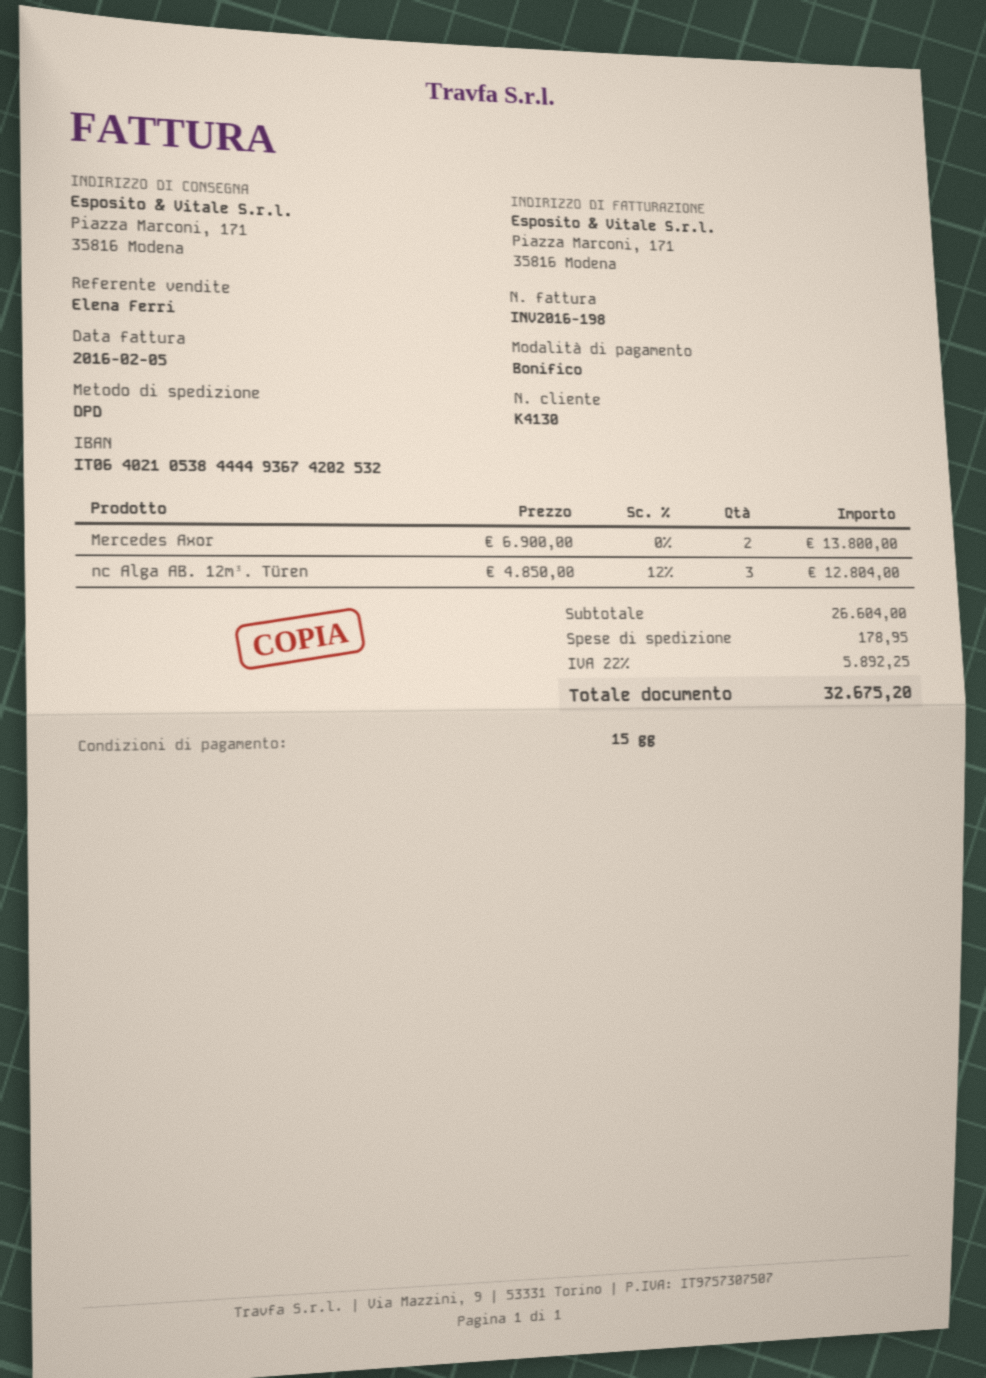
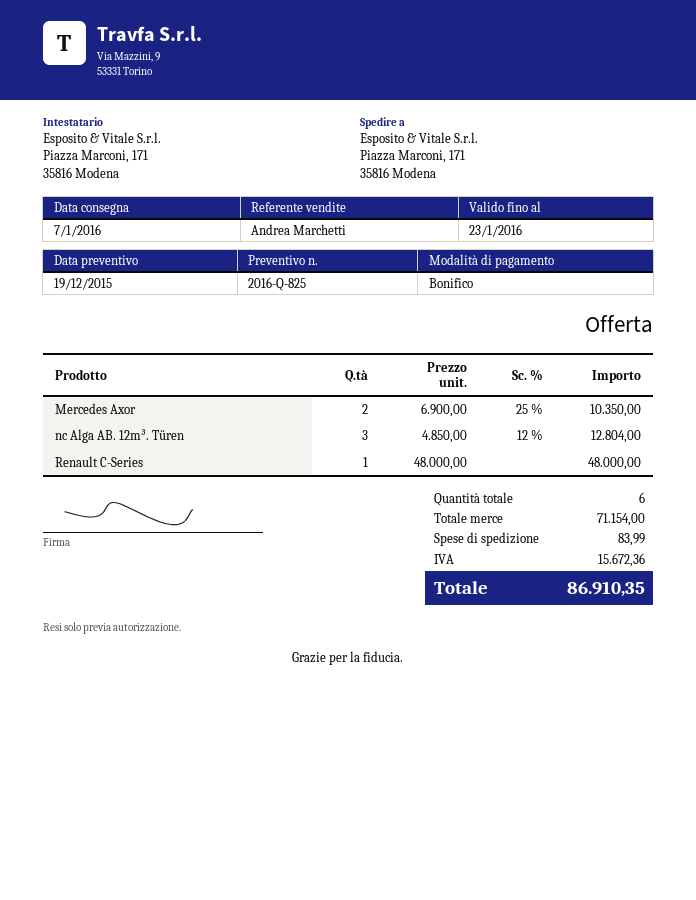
sales rep: Elena Ferri -> Andrea Marchetti
Mercedes Axor: 2 x 6900.00 = 13800.00 -> 2 x 6900.00 - 25% = 10350.00
Renault C-Series: none -> 1 x 48000.00 = 48000.00
subtotal: 26604.00 -> 71154.00
shipping: 178.95 -> 83.99
tax: 5892.25 -> 15672.36
total: 32675.20 -> 86910.35

